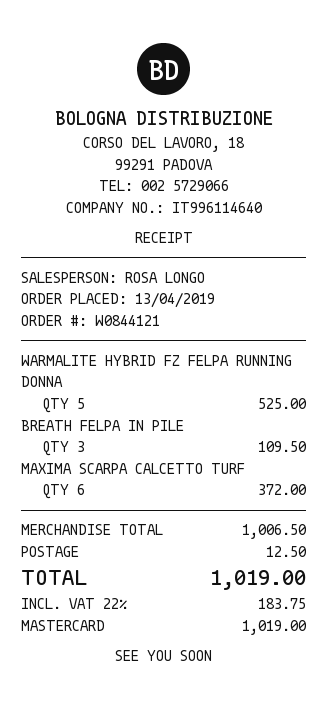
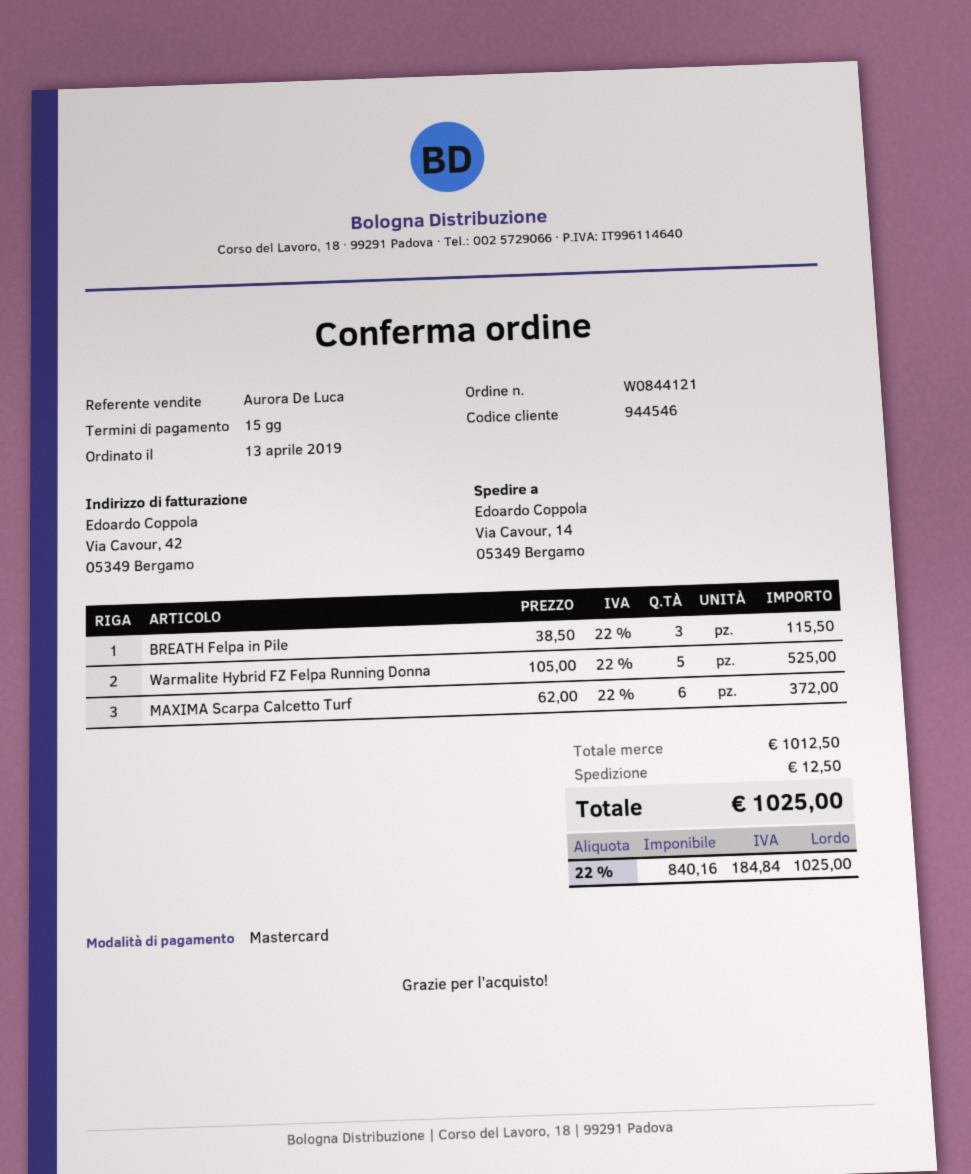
sales rep: ROSA LONGO -> Aurora De Luca
BREATH FELPA IN PILE: 3 for 109.50 -> 3 for 115.50
subtotal: 1006.50 -> 1012.50
tax: 22% = 183.75 -> 22% = 184.84
total: 1019.00 -> 1025.00

